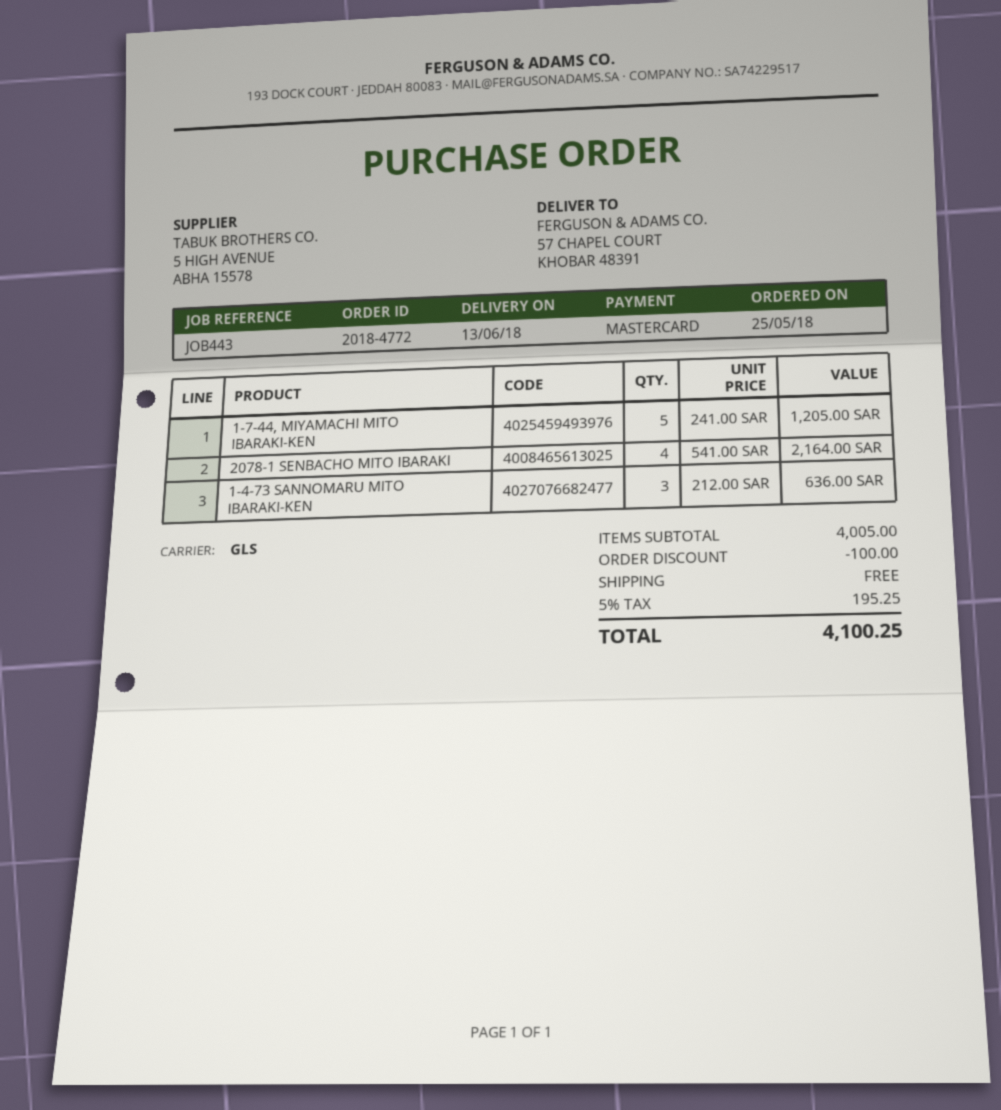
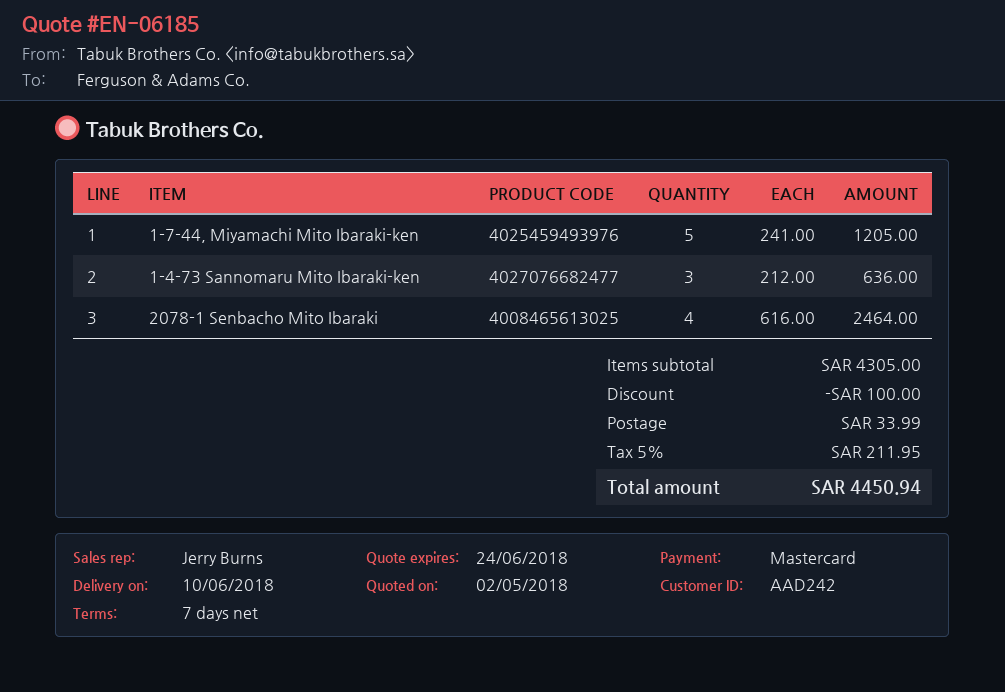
delivery date: 2018-06-13 -> 2018-06-10
2078-1 SENBACHO MITO IBARAKI: 4 x 541.00 = 2164.00 -> 4 x 616.00 = 2464.00
subtotal: 4005.00 -> 4305.00
shipping: 0.00 -> 33.99
tax: 5% = 195.25 -> 5% = 211.95
total: 4100.25 -> 4450.94

